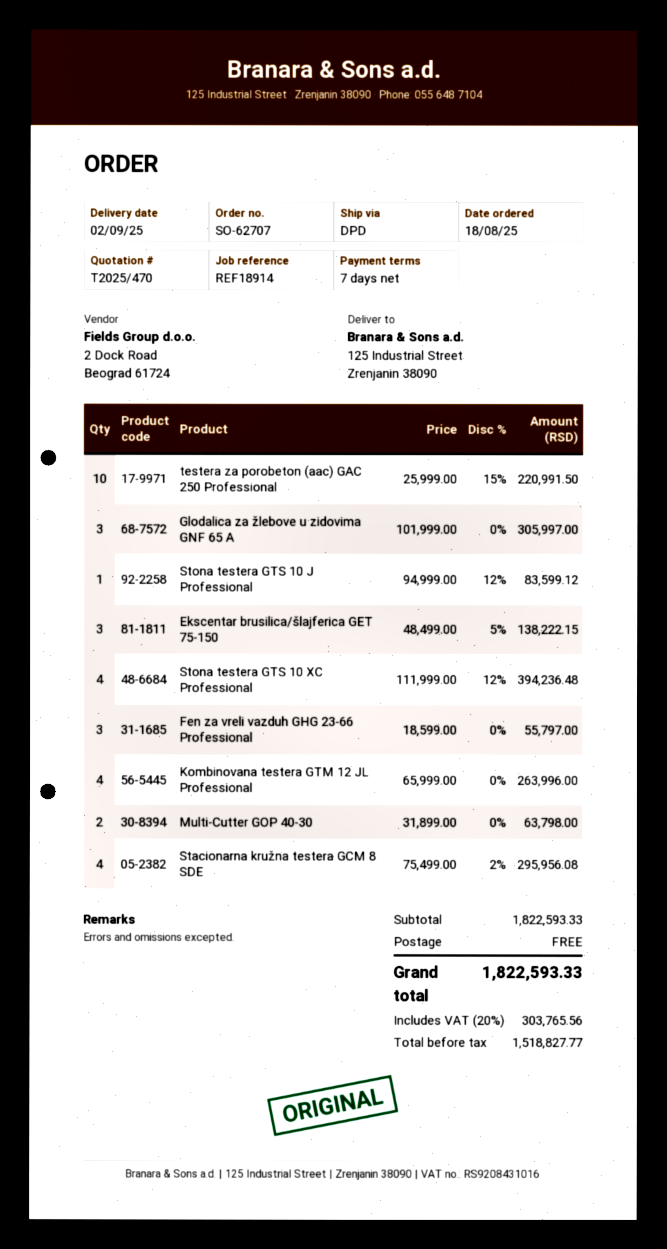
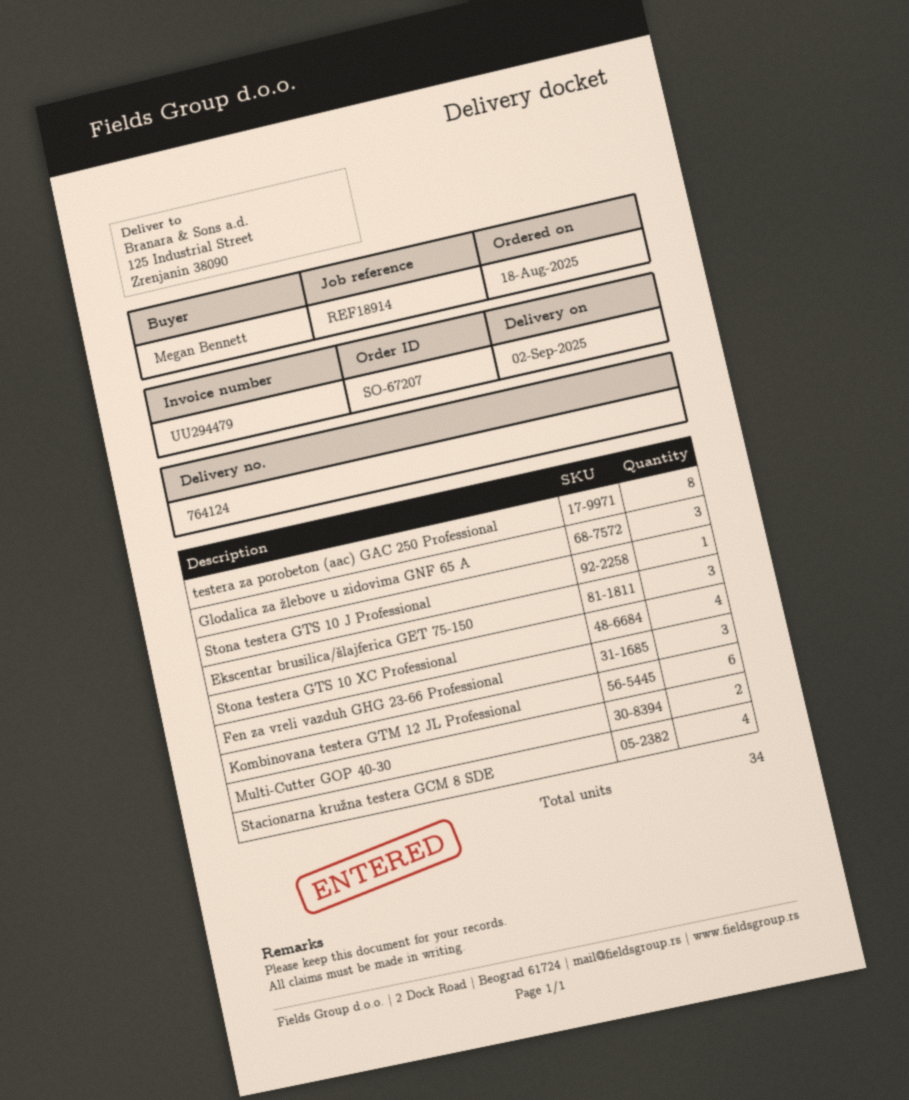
order number: SO-62707 -> SO-67207
testera za porobeton (aac) GAC 250 Professional: 10 -> 8
Kombinovana testera GTM 12 JL Professional: 4 -> 6

